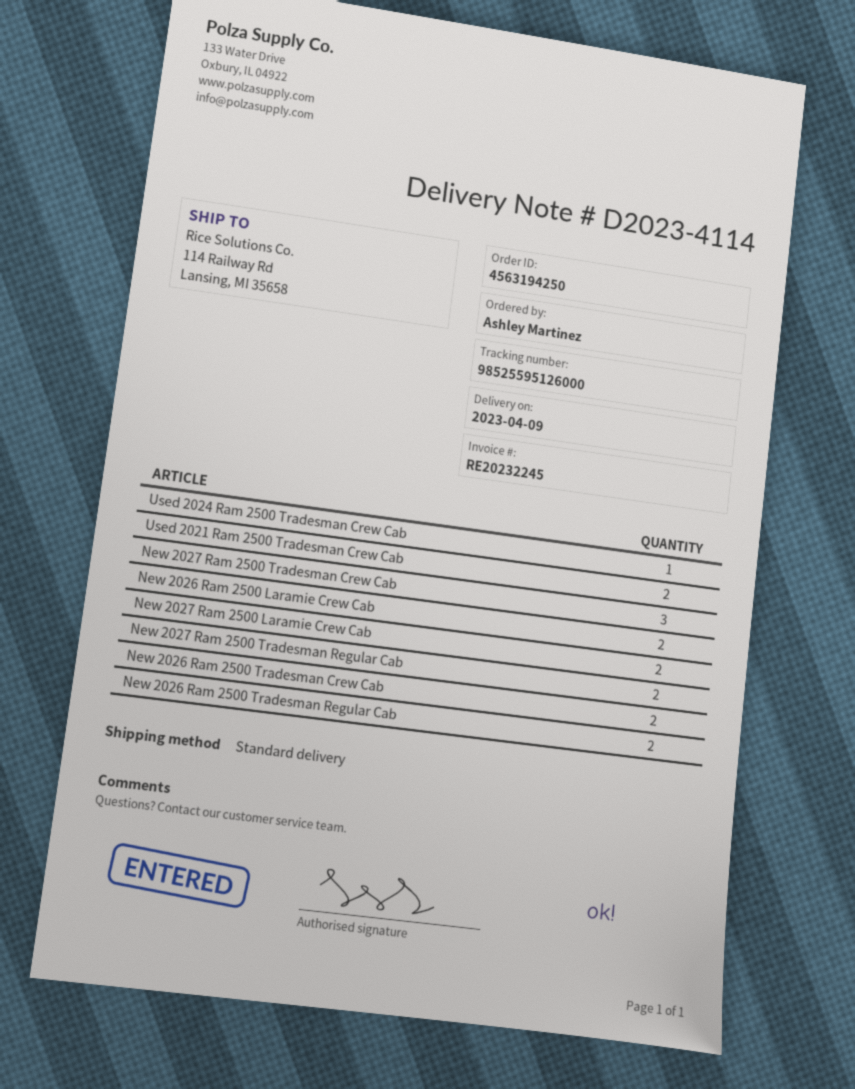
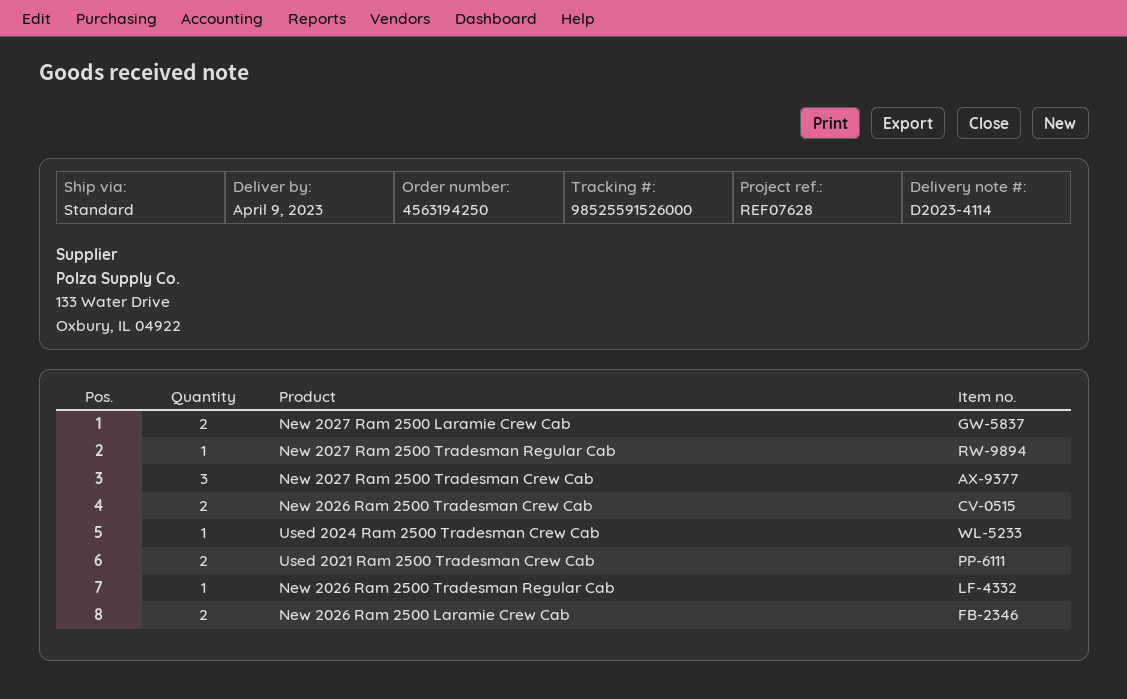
tracking number: 98525595126000 -> 98525591526000
New 2027 Ram 2500 Tradesman Regular Cab: 2 -> 1
New 2026 Ram 2500 Tradesman Regular Cab: 2 -> 1

